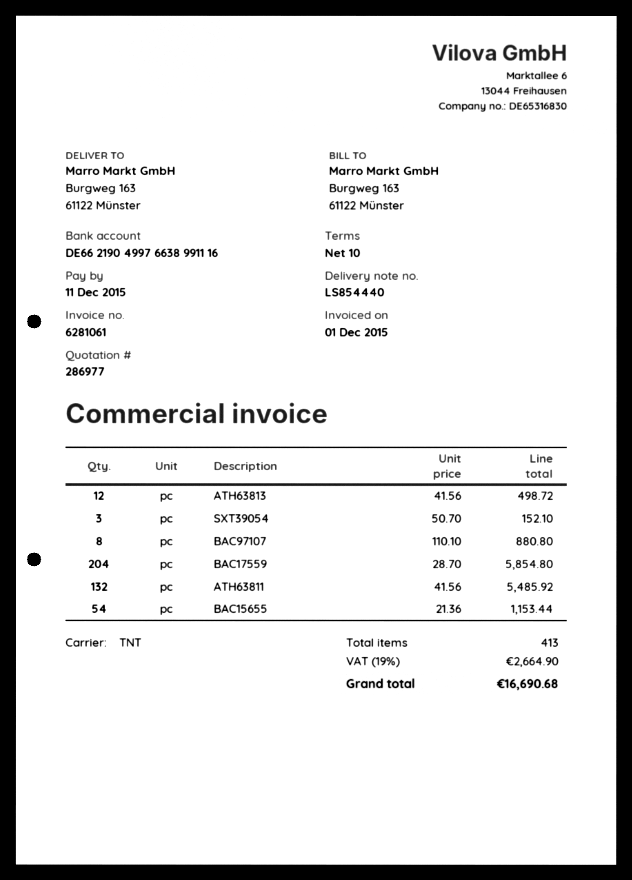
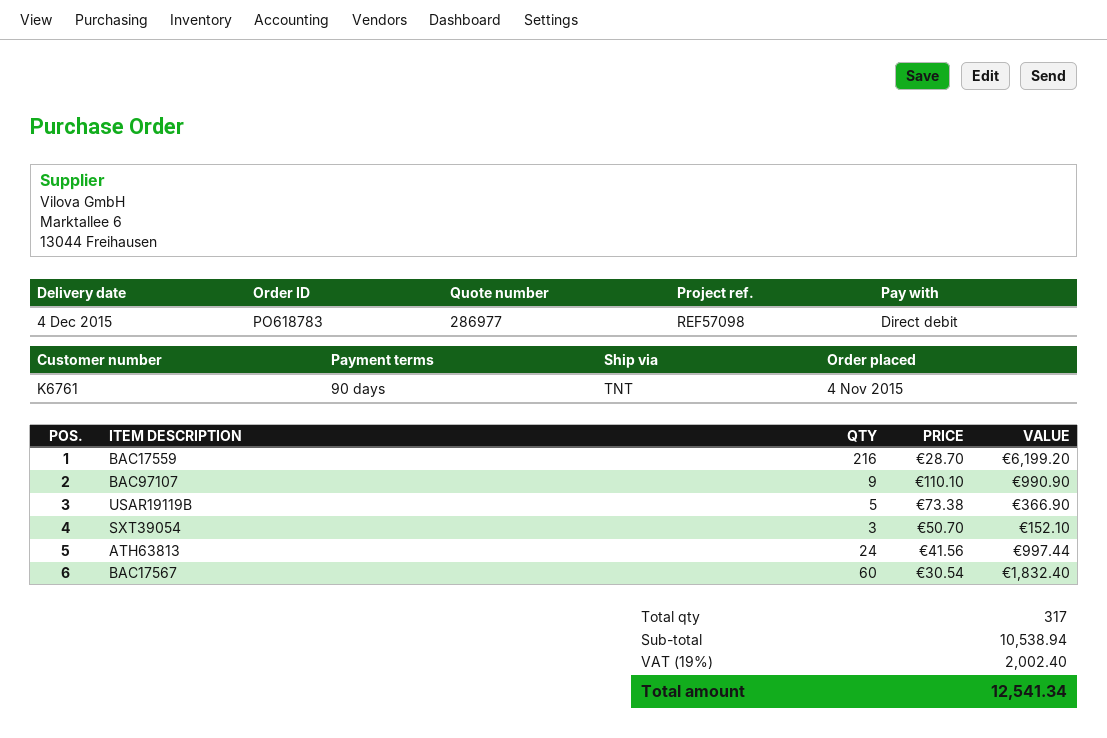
payment terms: 10 days -> 90 days
ATH63813: 12 x 41.56 = 498.72 -> 24 x 41.56 = 997.44
BAC97107: 8 x 110.10 = 880.80 -> 9 x 110.10 = 990.90
BAC17559: 204 x 28.70 = 5854.80 -> 216 x 28.70 = 6199.20
ATH63811: 132 x 41.56 = 5485.92 -> none
BAC15655: 54 x 21.36 = 1153.44 -> none
USAR19119B: none -> 5 x 73.38 = 366.90
BAC17567: none -> 60 x 30.54 = 1832.40
total quantity: 413 -> 317
tax: 19% = 2664.90 -> 19% = 2002.40
total: 16690.68 -> 12541.34

